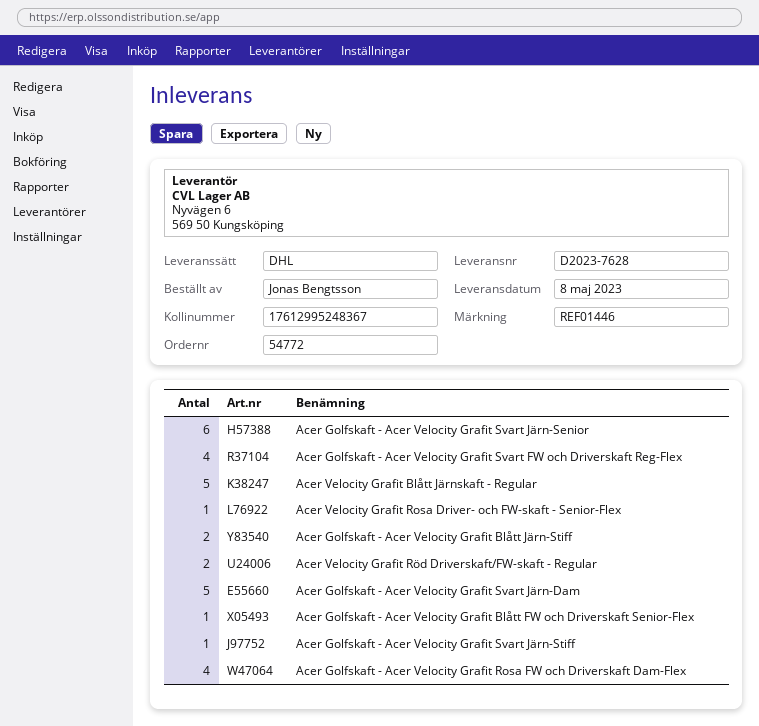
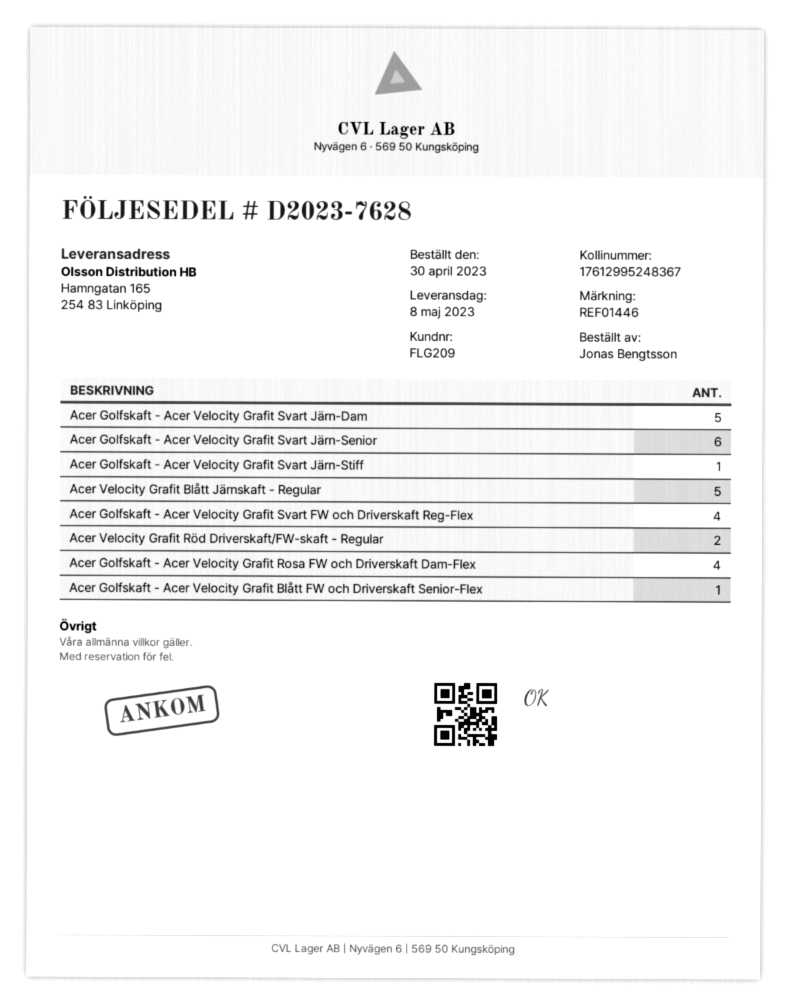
Acer Velocity Grafit Rosa Driver- och FW-skaft - Senior-Flex: 1 -> none
Acer Golfskaft - Acer Velocity Grafit Blått Järn-Stiff: 2 -> none

